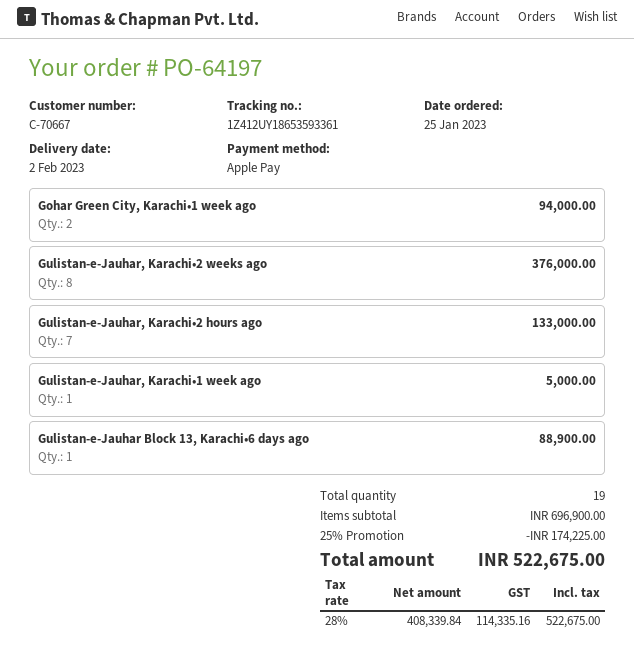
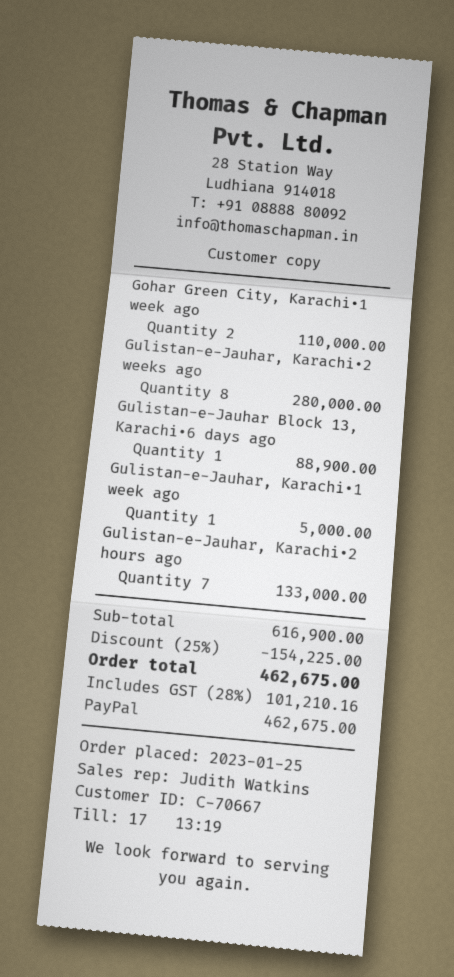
payment method: Apple Pay -> PayPal
Gohar Green City, Karachi•1 week ago: 2 for 94000.00 -> 2 for 110000.00
Gulistan-e-Jauhar, Karachi•2 weeks ago: 8 for 376000.00 -> 8 for 280000.00
subtotal: 696900.00 -> 616900.00
discount: 25% = 174225.00 -> 25% = 154225.00
tax: 28% = 114335.16 -> 28% = 101210.16
total: 522675.00 -> 462675.00

